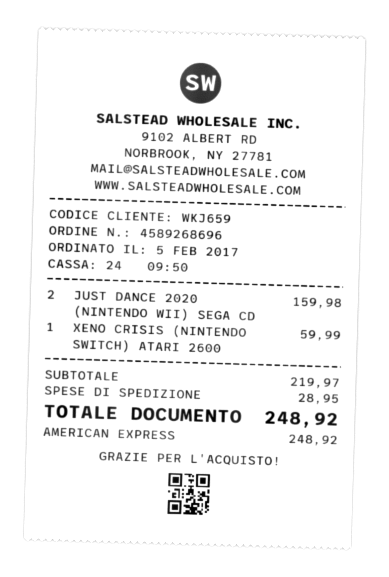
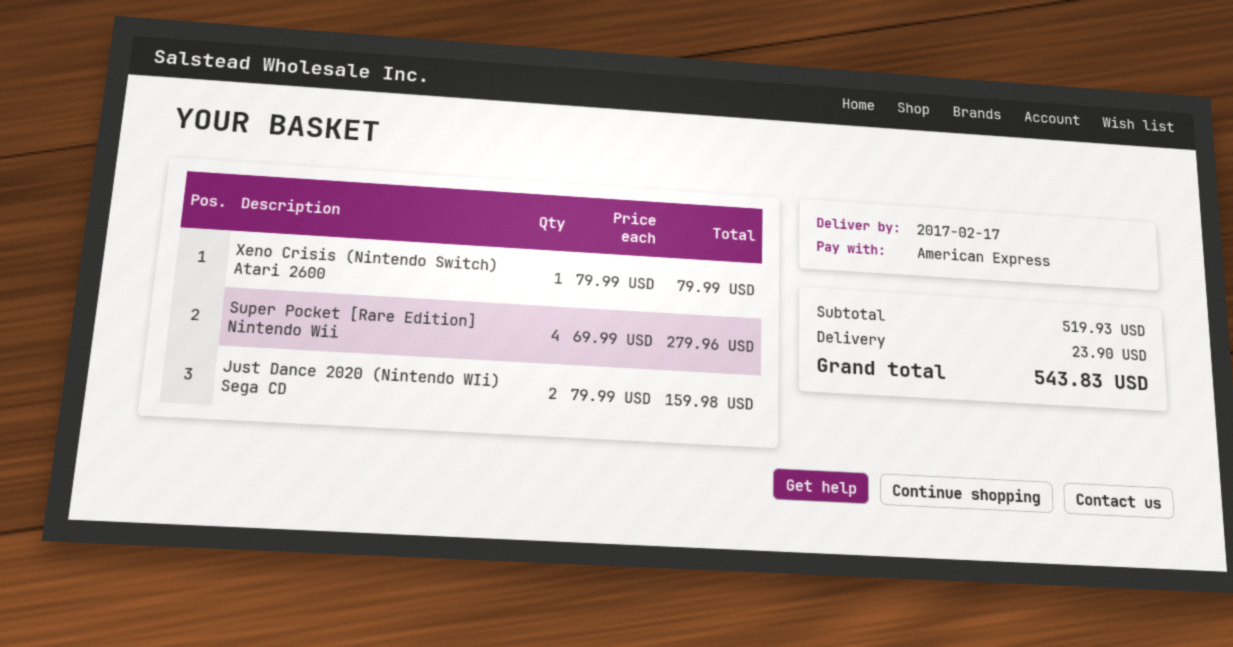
XENO CRISIS (NINTENDO SWITCH) ATARI 2600: 1 for 59.99 -> 1 for 79.99
Super Pocket [Rare Edition] Nintendo Wii: none -> 4 for 279.96
subtotal: 219.97 -> 519.93
shipping: 28.95 -> 23.90
total: 248.92 -> 543.83

